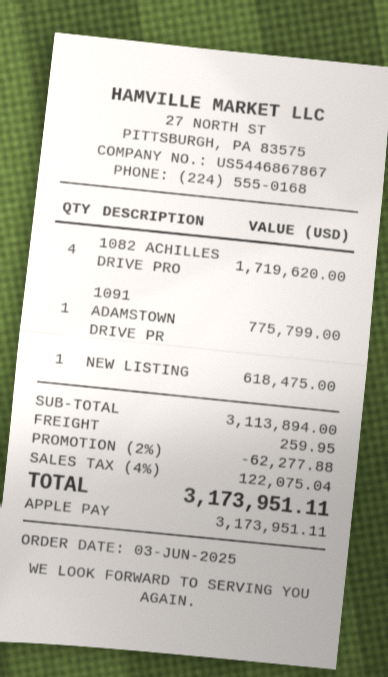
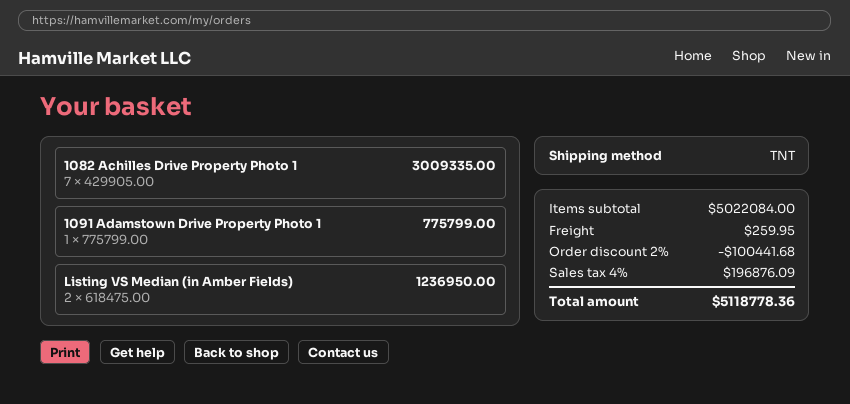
1082 ACHILLES DRIVE PRO: 4 for 1719620.00 -> 7 for 3009335.00
NEW LISTING: 1 for 618475.00 -> none
Listing VS Median (in Amber Fields): none -> 2 for 1236950.00
subtotal: 3113894.00 -> 5022084.00
discount: 2% = 62277.88 -> 2% = 100441.68
tax: 4% = 122075.04 -> 4% = 196876.09
total: 3173951.11 -> 5118778.36

